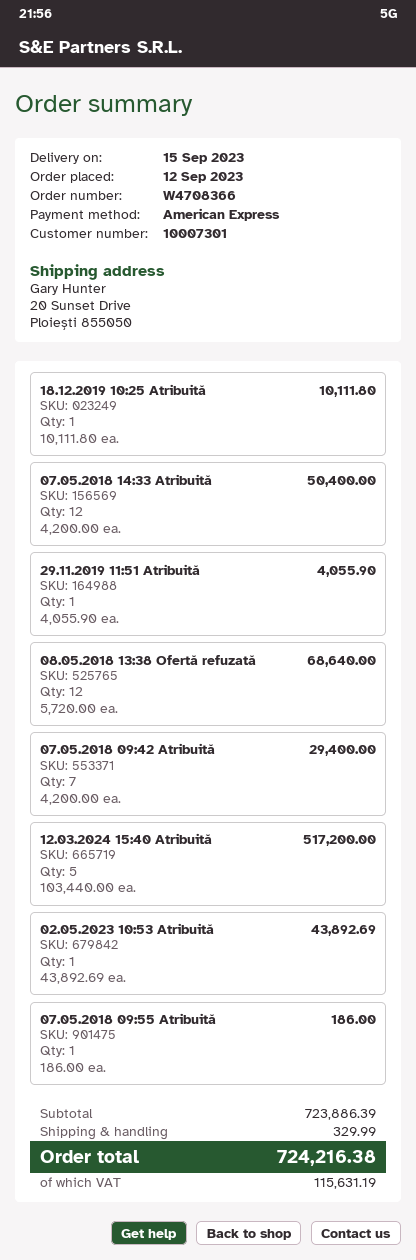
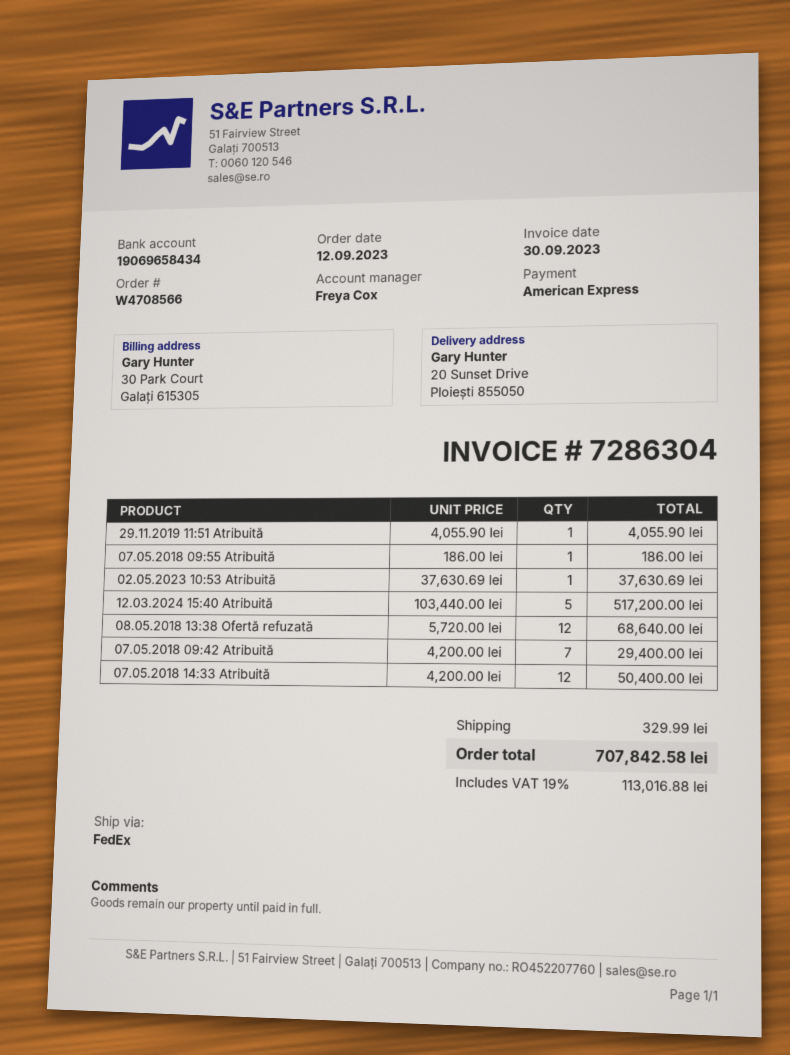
order number: W4708366 -> W4708566
18.12.2019 10:25 Atribuită: 1 x 10111.80 = 10111.80 -> none
02.05.2023 10:53 Atribuită: 1 x 43892.69 = 43892.69 -> 1 x 37630.69 = 37630.69
tax: 115631.19 -> 113016.88
total: 724216.38 -> 707842.58

